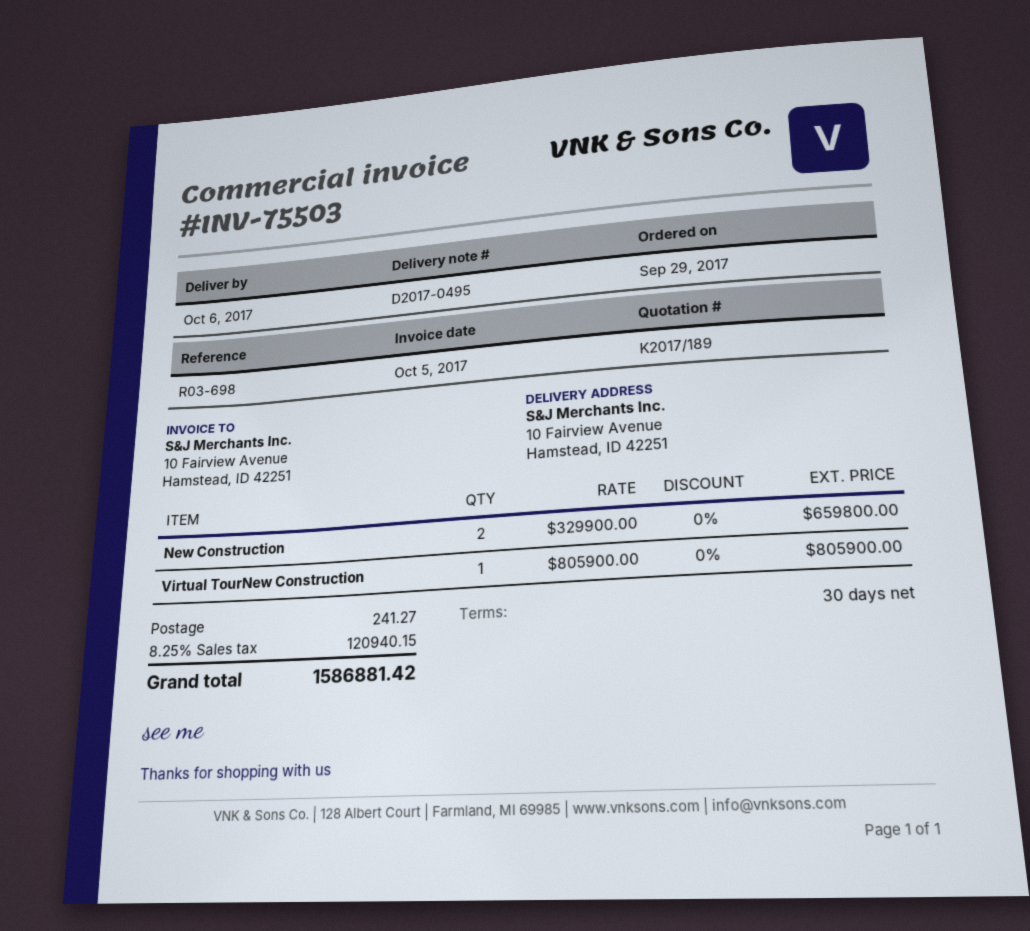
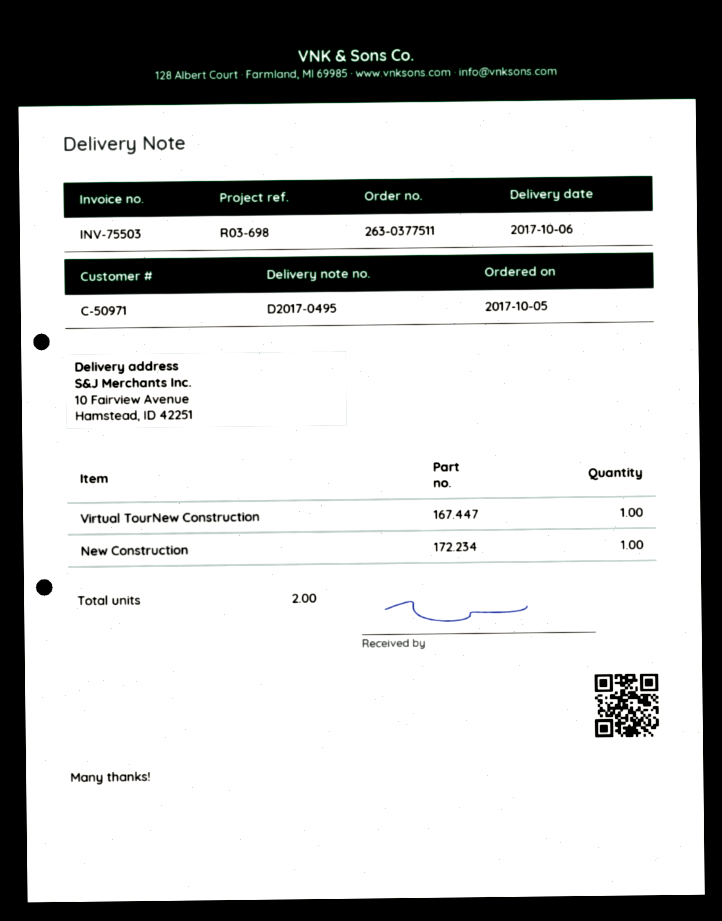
order date: 2017-09-29 -> 2017-10-05
New Construction: 2 -> 1

